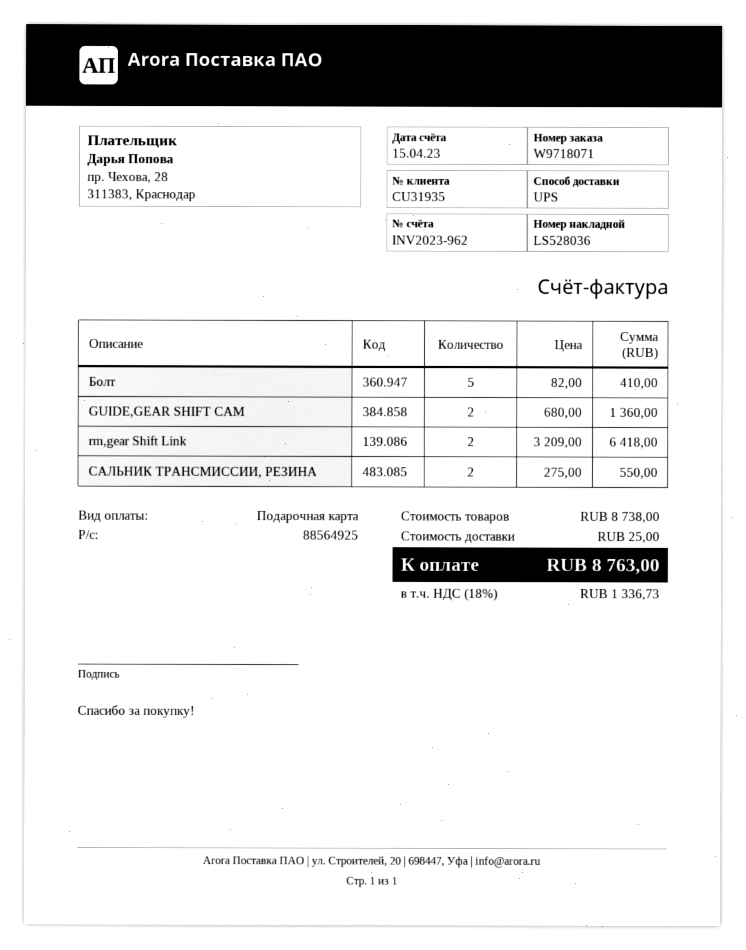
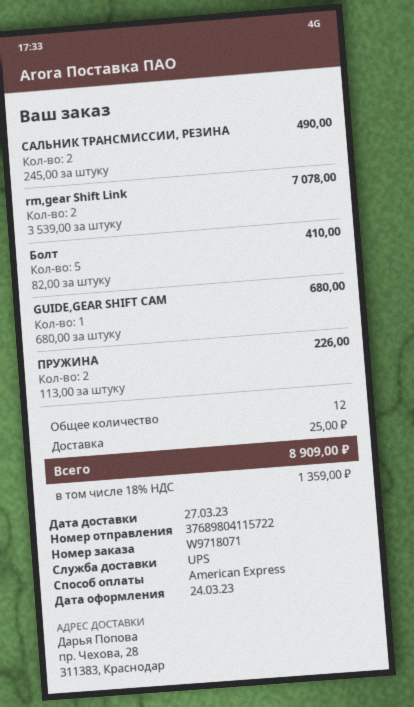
payment method: gift card -> American Express
GUIDE,GEAR SHIFT CAM: 2 x 680.00 = 1360.00 -> 1 x 680.00 = 680.00
rm,gear Shift Link: 2 x 3209.00 = 6418.00 -> 2 x 3539.00 = 7078.00
САЛЬНИК ТРАНСМИССИИ, РЕЗИНА: 2 x 275.00 = 550.00 -> 2 x 245.00 = 490.00
ПРУЖИНА: none -> 2 x 113.00 = 226.00
tax: 18% = 1336.73 -> 18% = 1359.00
total: 8763.00 -> 8909.00

